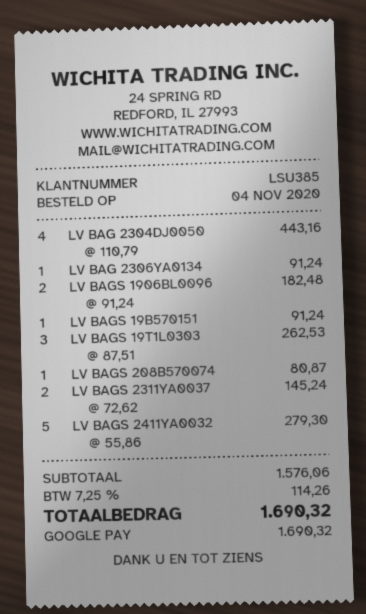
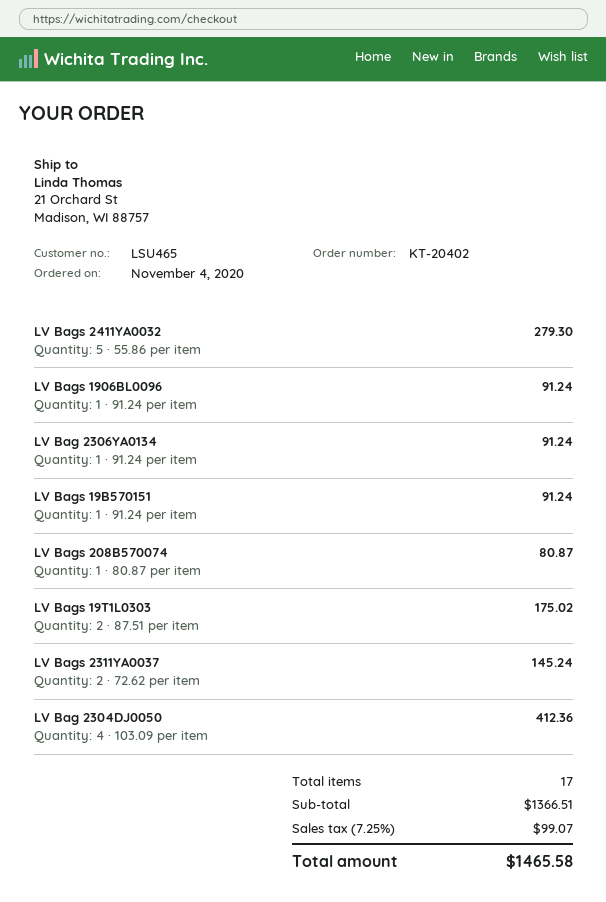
customer number: LSU385 -> LSU465
LV BAG 2304DJ0050: 4 x 110.79 = 443.16 -> 4 x 103.09 = 412.36
LV BAGS 1906BL0096: 2 x 91.24 = 182.48 -> 1 x 91.24 = 91.24
LV BAGS 19T1L0303: 3 x 87.51 = 262.53 -> 2 x 87.51 = 175.02
subtotal: 1576.06 -> 1366.51
tax: 7.25% = 114.26 -> 7.25% = 99.07
total: 1690.32 -> 1465.58

